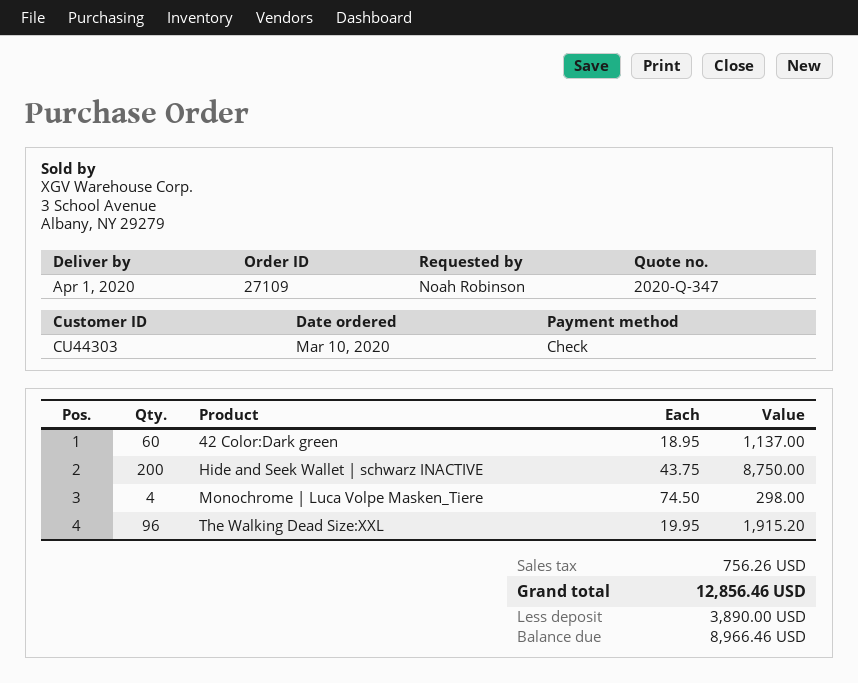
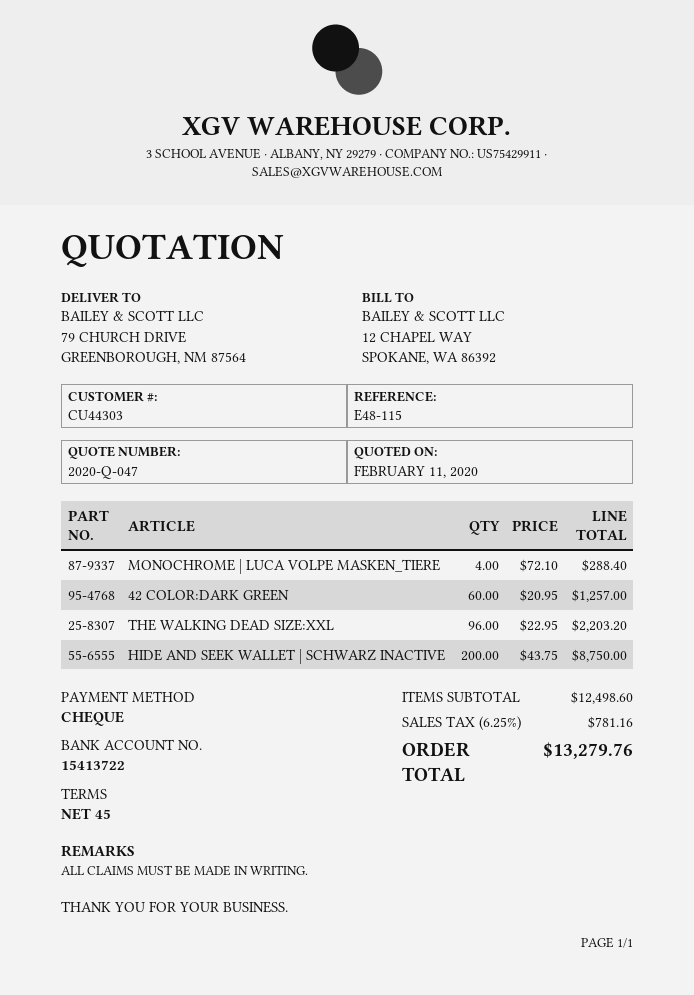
quote number: 2020-Q-347 -> 2020-Q-047
42 Color:Dark green: 60 x 18.95 = 1137.00 -> 60 x 20.95 = 1257.00
Monochrome | Luca Volpe Masken_Tiere: 4 x 74.50 = 298.00 -> 4 x 72.10 = 288.40
The Walking Dead Size:XXL: 96 x 19.95 = 1915.20 -> 96 x 22.95 = 2203.20
tax: 756.26 -> 781.16
total: 12856.46 -> 13279.76

